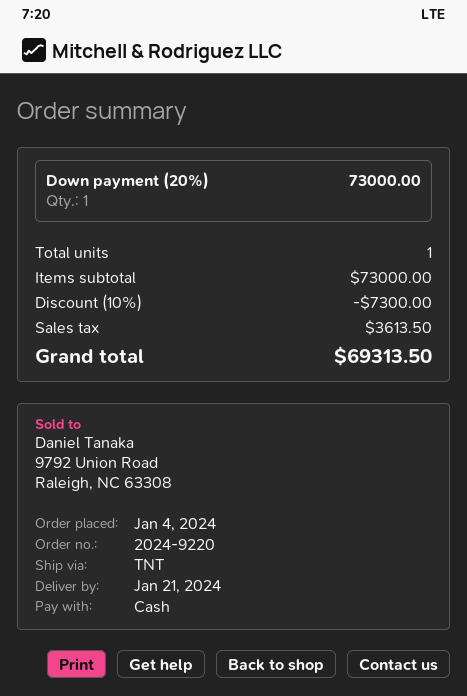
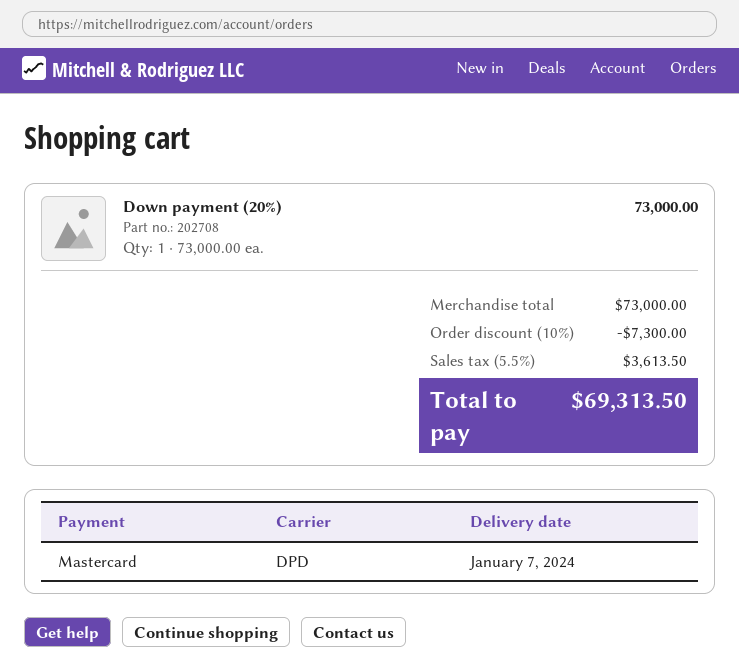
delivery date: 2024-01-21 -> 2024-01-07
payment method: cash -> Mastercard
shipping method: TNT -> DPD

